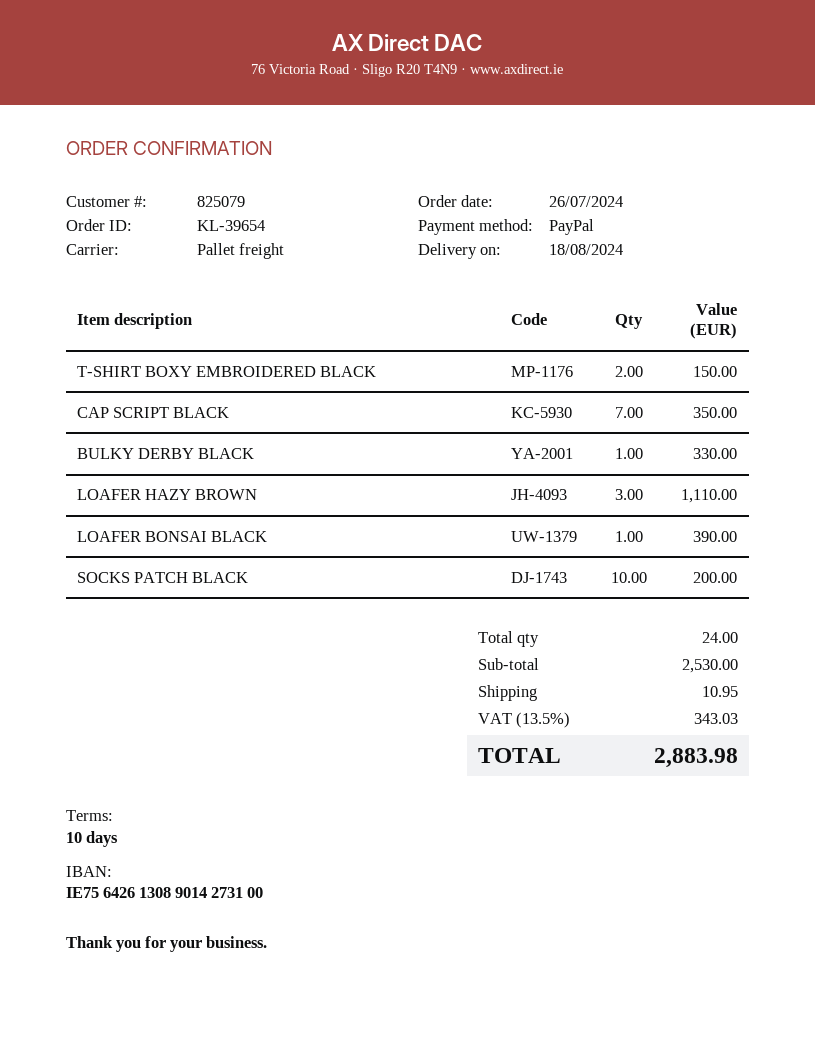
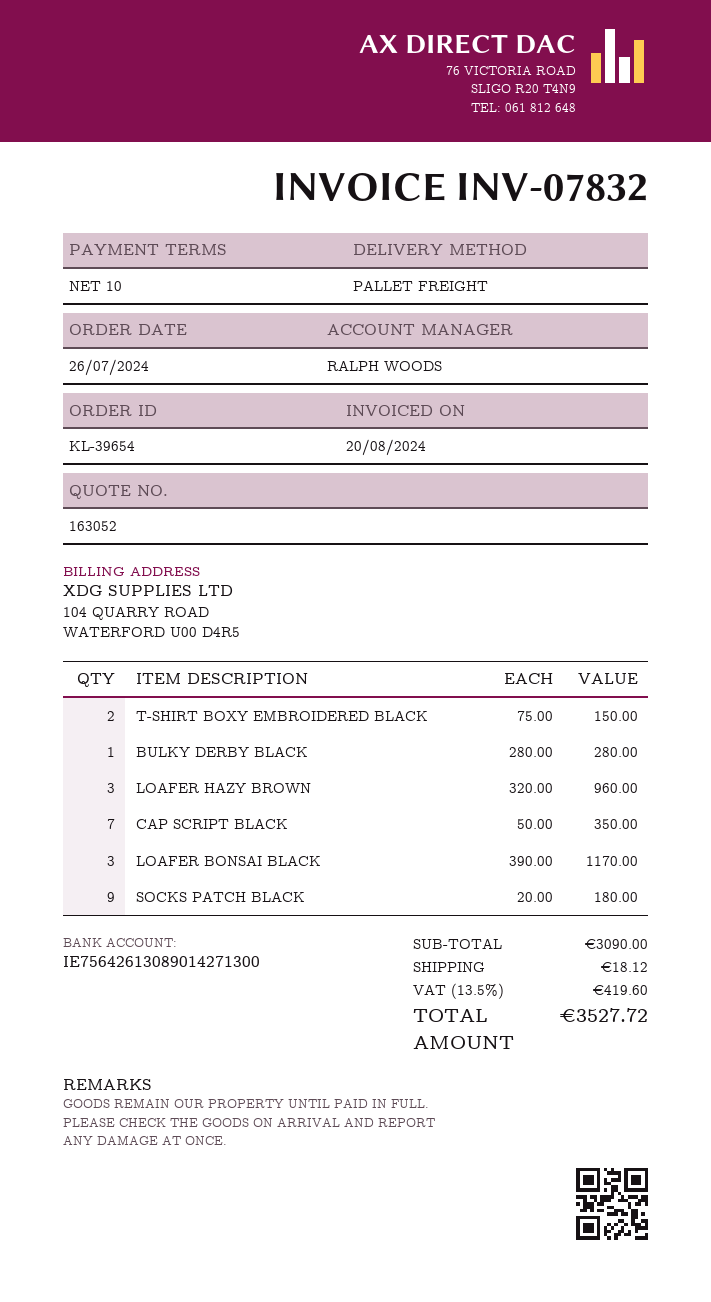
bank account: IE75642613089014273100 -> IE75642613089014271300
BULKY DERBY BLACK: 1 for 330.00 -> 1 for 280.00
LOAFER HAZY BROWN: 3 for 1110.00 -> 3 for 960.00
LOAFER BONSAI BLACK: 1 for 390.00 -> 3 for 1170.00
SOCKS PATCH BLACK: 10 for 200.00 -> 9 for 180.00
subtotal: 2530.00 -> 3090.00
shipping: 10.95 -> 18.12
tax: 13.5% = 343.03 -> 13.5% = 419.60
total: 2883.98 -> 3527.72

